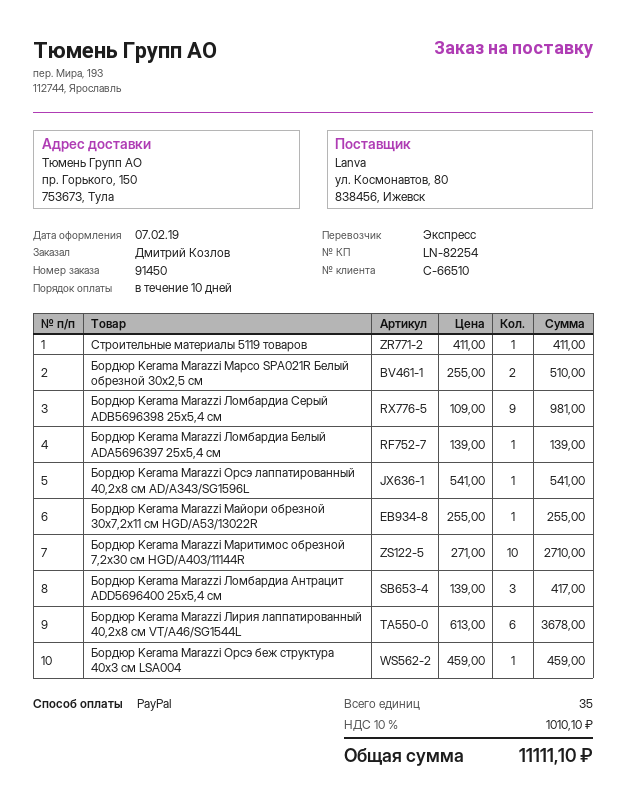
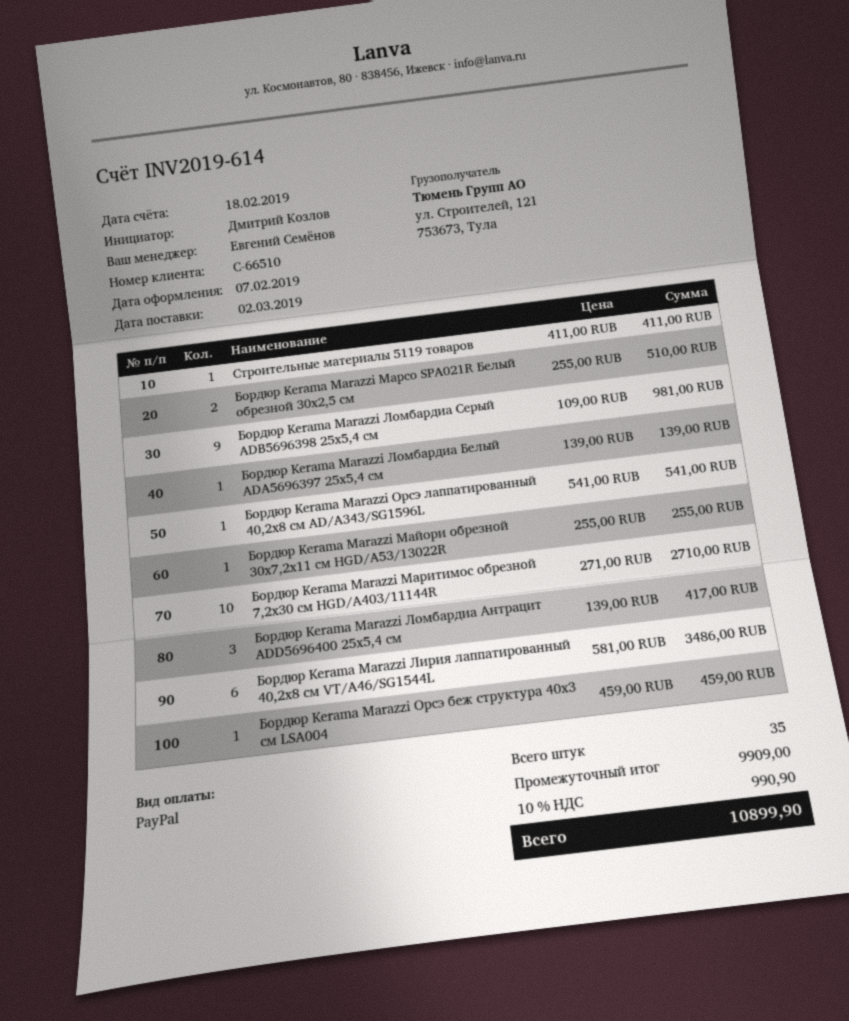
ship to: пр. Горького, 150, 753673, Тула -> ул. Строителей, 121, 753673, Тула
Бордюр Kerama Marazzi Лирия лаппатированный 40,2x8 см VT/A46/SG1544L: 6 x 613.00 = 3678.00 -> 6 x 581.00 = 3486.00
tax: 10% = 1010.10 -> 10% = 990.90
total: 11111.10 -> 10899.90

